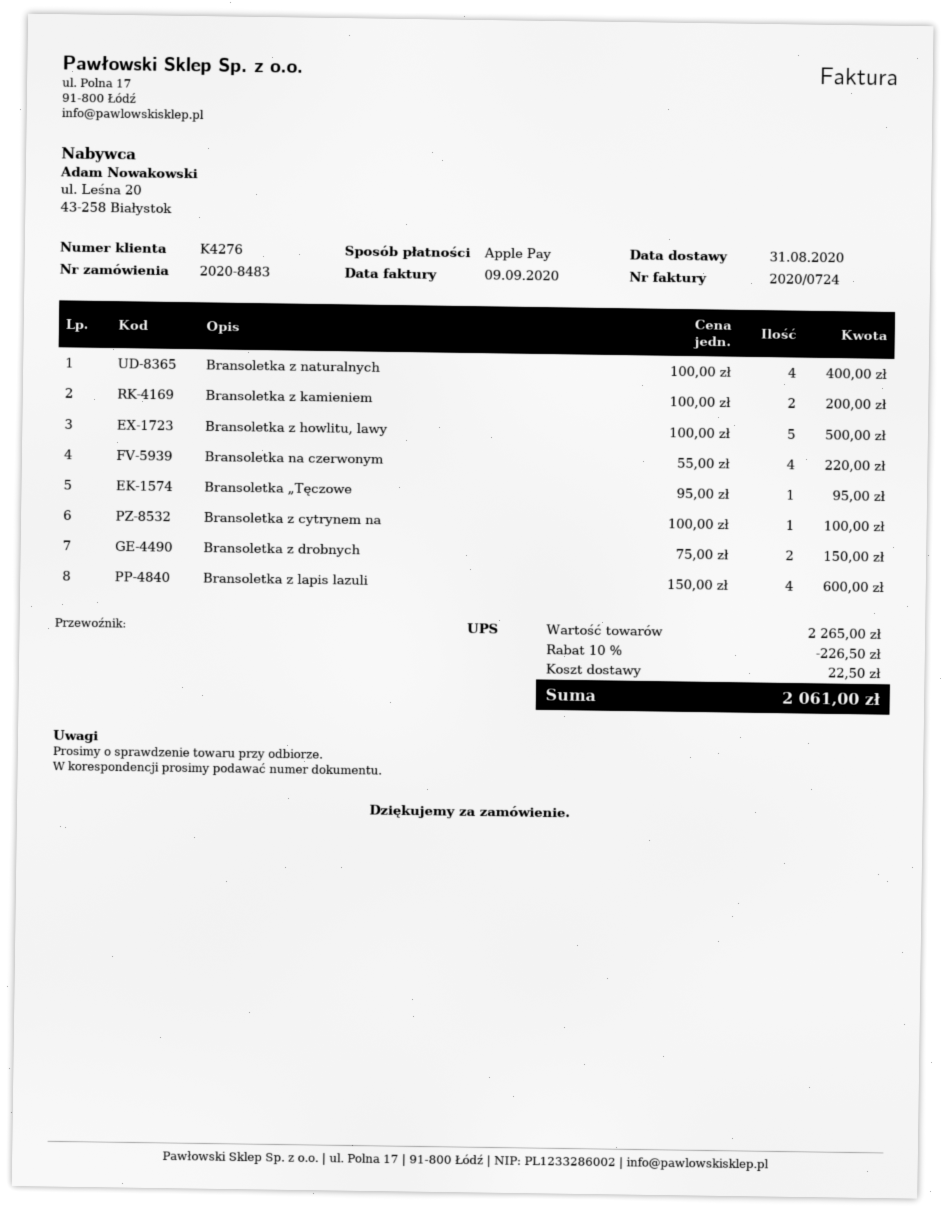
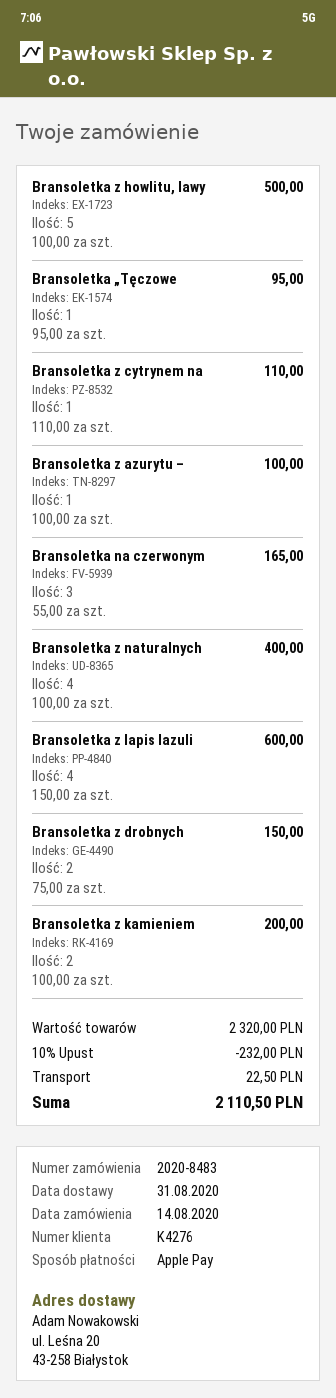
Bransoletka na czerwonym: 4 x 55.00 = 220.00 -> 3 x 55.00 = 165.00
Bransoletka z cytrynem na: 1 x 100.00 = 100.00 -> 1 x 110.00 = 110.00
Bransoletka z azurytu –: none -> 1 x 100.00 = 100.00
subtotal: 2265.00 -> 2320.00
discount: 10% = 226.50 -> 10% = 232.00
total: 2061.00 -> 2110.50

